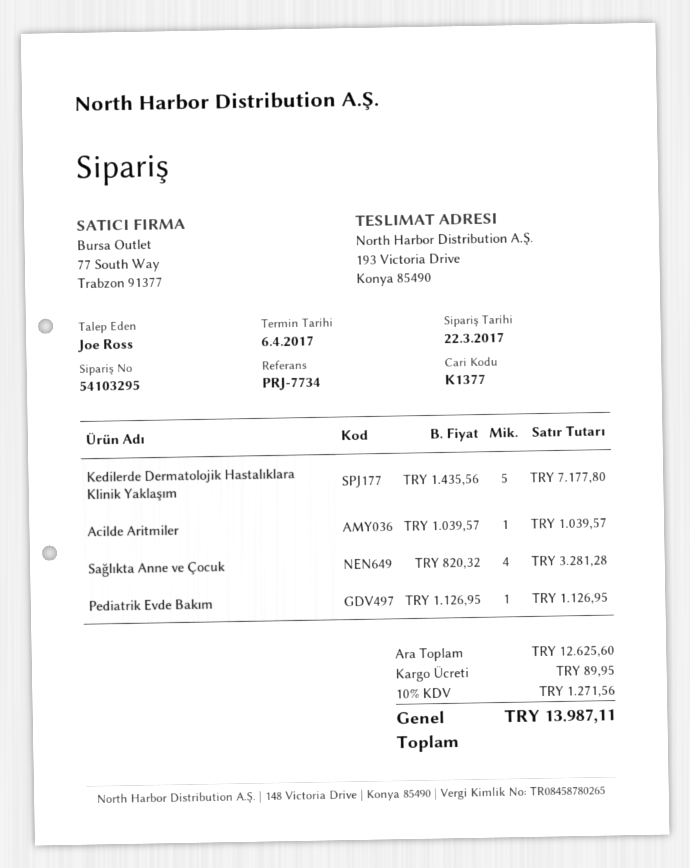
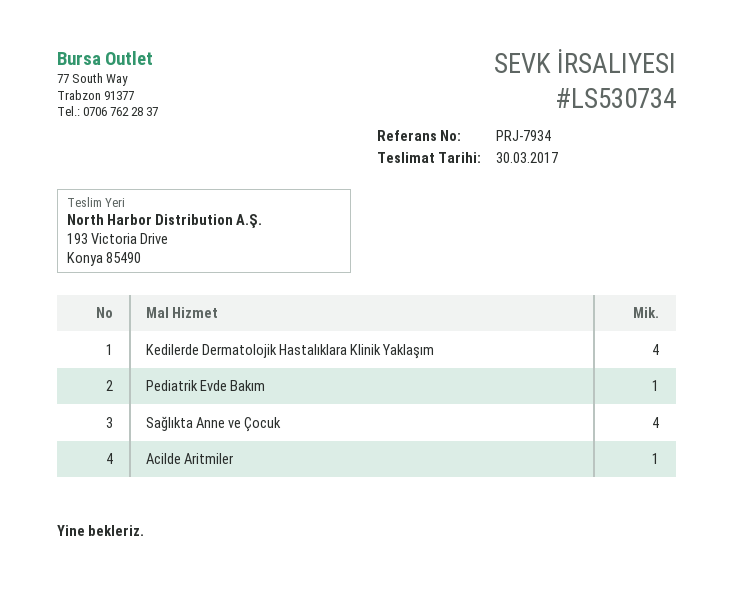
delivery date: 2017-04-06 -> 2017-03-30
reference: PRJ-7734 -> PRJ-7934
Kedilerde Dermatolojik Hastalıklara Klinik Yaklaşım: 5 -> 4

